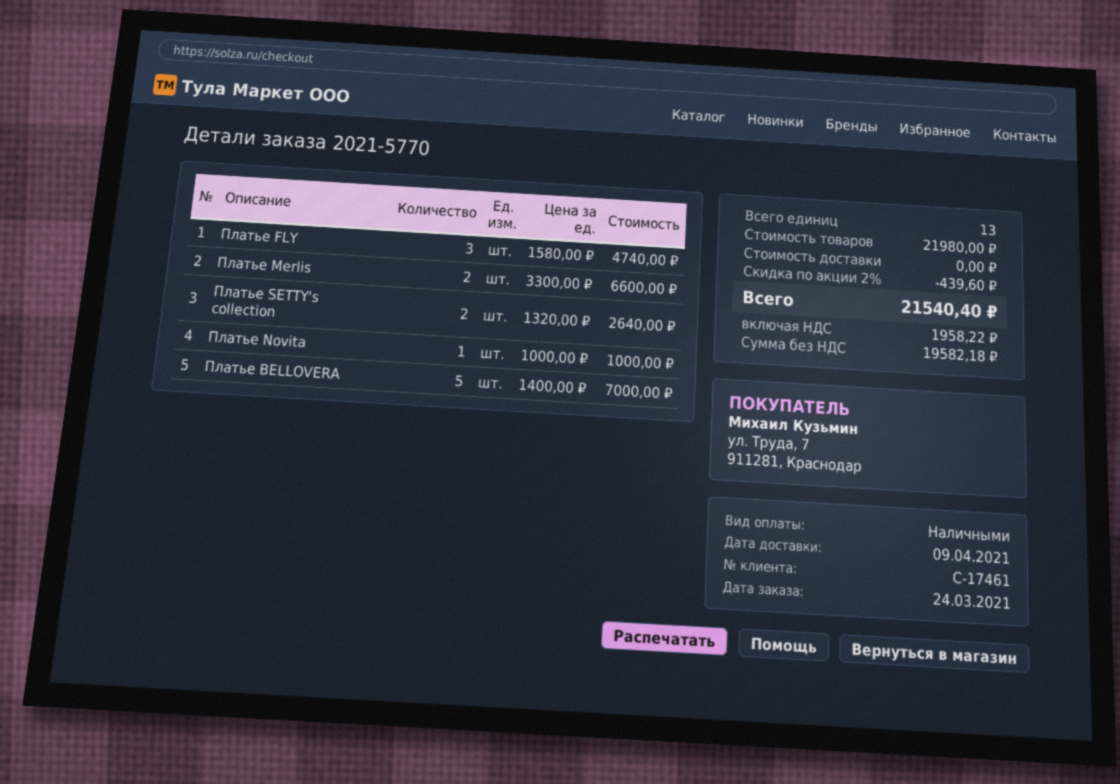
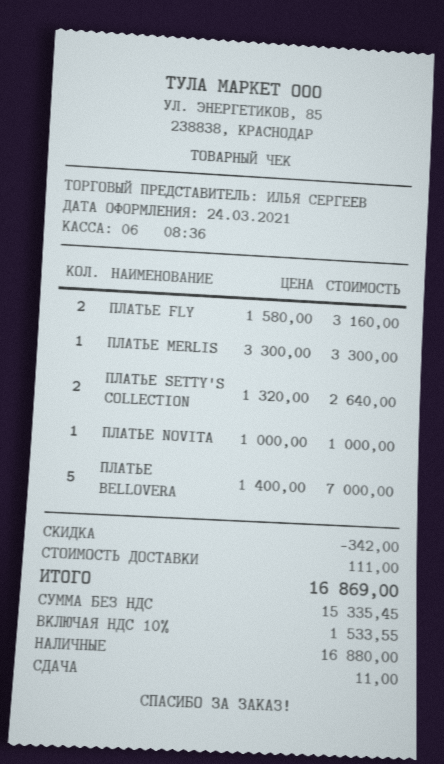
Платье FLY: 3 x 1580.00 = 4740.00 -> 2 x 1580.00 = 3160.00
Платье Merlis: 2 x 3300.00 = 6600.00 -> 1 x 3300.00 = 3300.00
discount: 439.60 -> 342.00
shipping: 0.00 -> 111.00
net: 19582.18 -> 15335.45
tax: 1958.22 -> 1533.55
total: 21540.40 -> 16869.00

